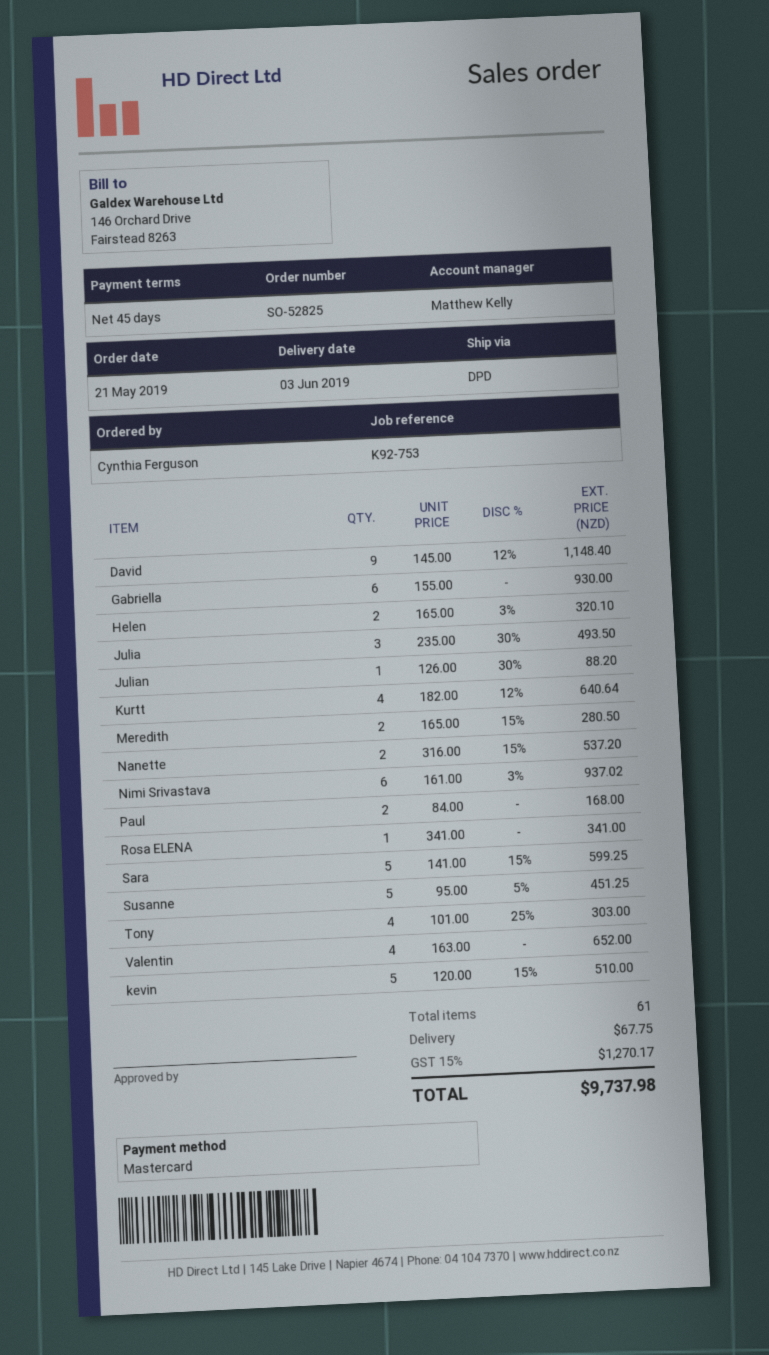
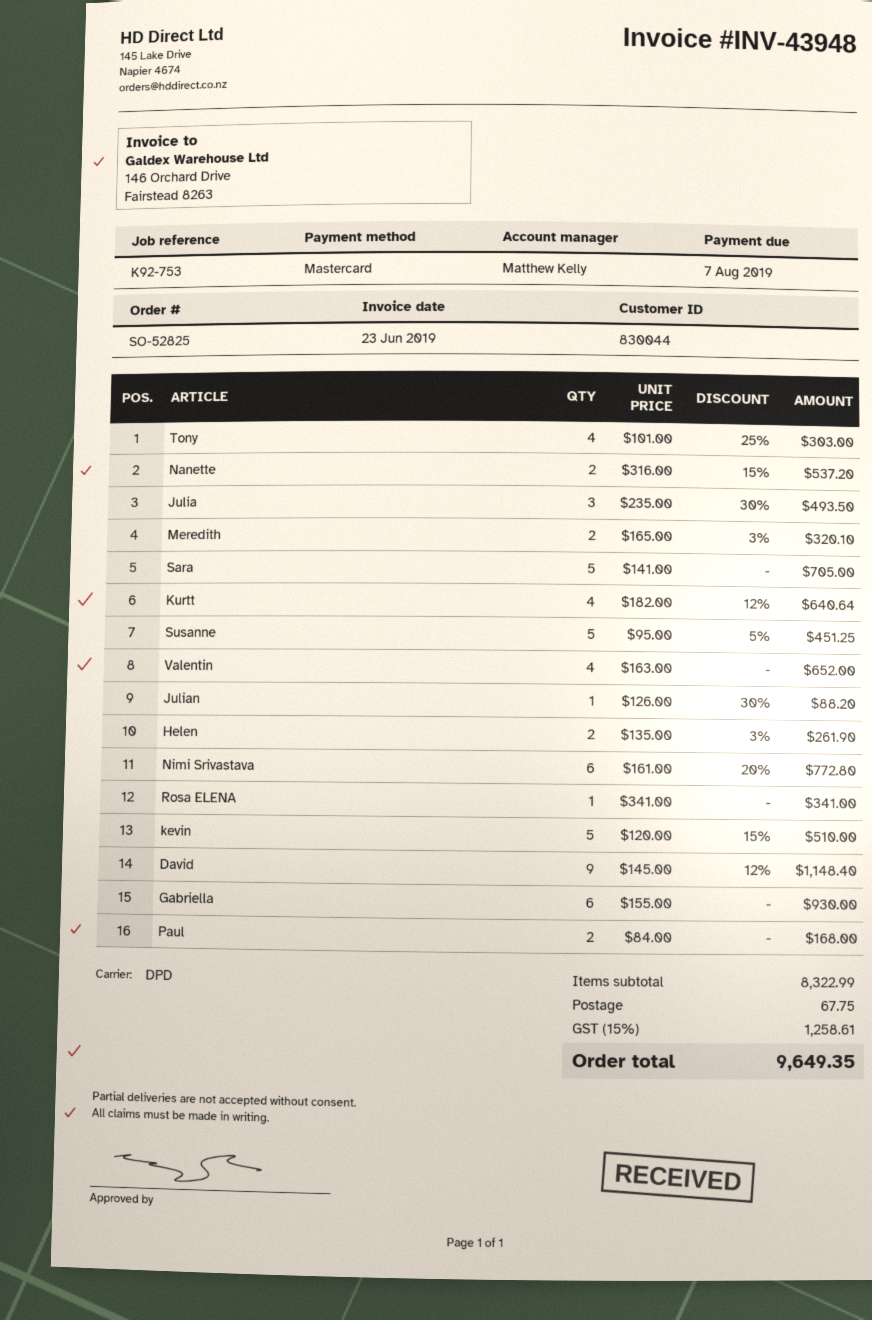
Helen: 2 x 165.00 - 3% = 320.10 -> 2 x 135.00 - 3% = 261.90
Meredith: 2 x 165.00 - 15% = 280.50 -> 2 x 165.00 - 3% = 320.10
Nimi Srivastava: 6 x 161.00 - 3% = 937.02 -> 6 x 161.00 - 20% = 772.80
Sara: 5 x 141.00 - 15% = 599.25 -> 5 x 141.00 = 705.00
tax: 15% = 1270.17 -> 15% = 1258.61
total: 9737.98 -> 9649.35

